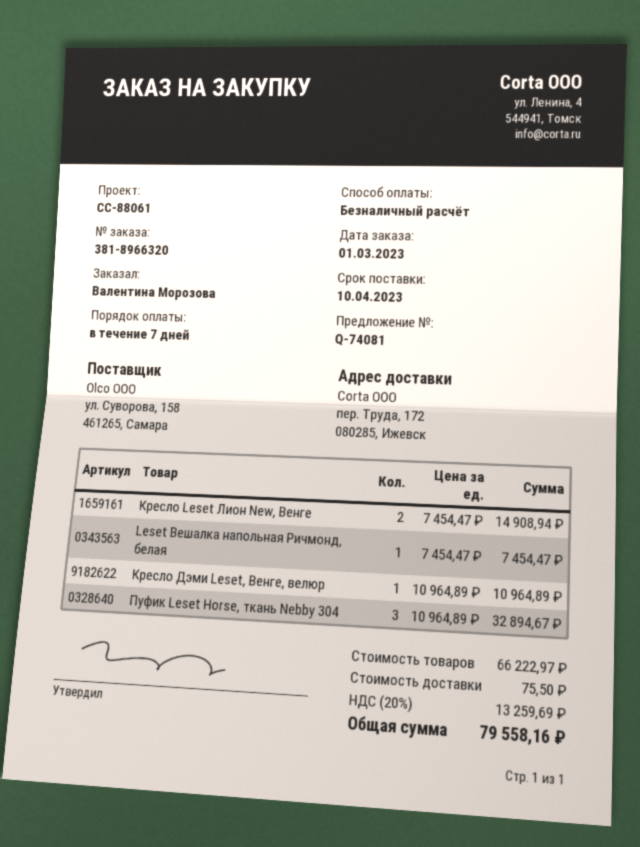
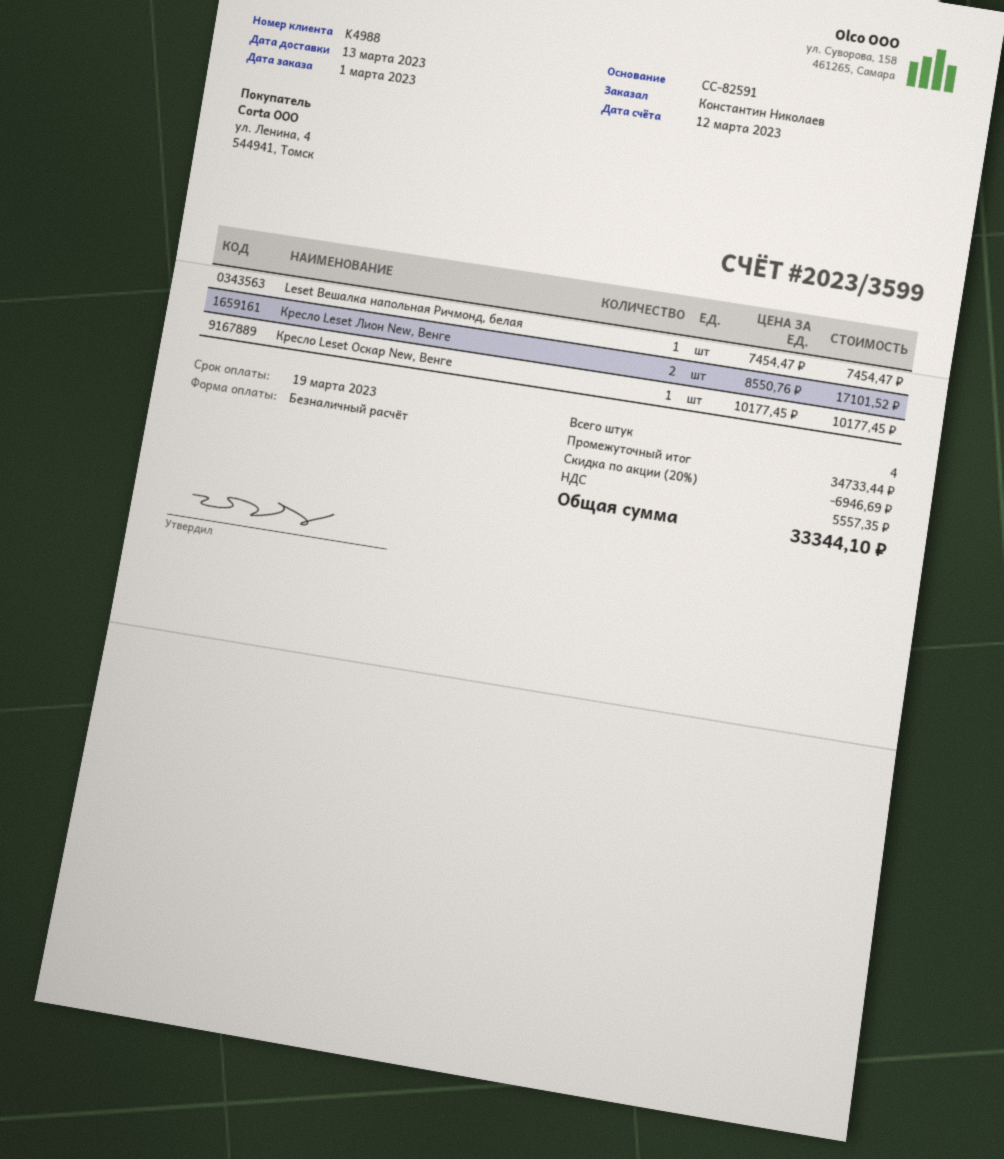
delivery date: 2023-04-10 -> 2023-03-13
reference: CC-88061 -> CC-82591
ordered by: Валентина Морозова -> Константин Николаев
Кресло Leset Лион New, Венге: 2 x 7454.47 = 14908.94 -> 2 x 8550.76 = 17101.52
Кресло Дэми Leset, Венге, велюр: 1 x 10964.89 = 10964.89 -> none
Пуфик Leset Horse, ткань Nebby 304: 3 x 10964.89 = 32894.67 -> none
Кресло Leset Оскар New, Венге: none -> 1 x 10177.45 = 10177.45
subtotal: 66222.97 -> 34733.44
discount: none -> 20% = 6946.69
shipping: 75.50 -> none
tax: 13259.69 -> 5557.35
total: 79558.16 -> 33344.10

